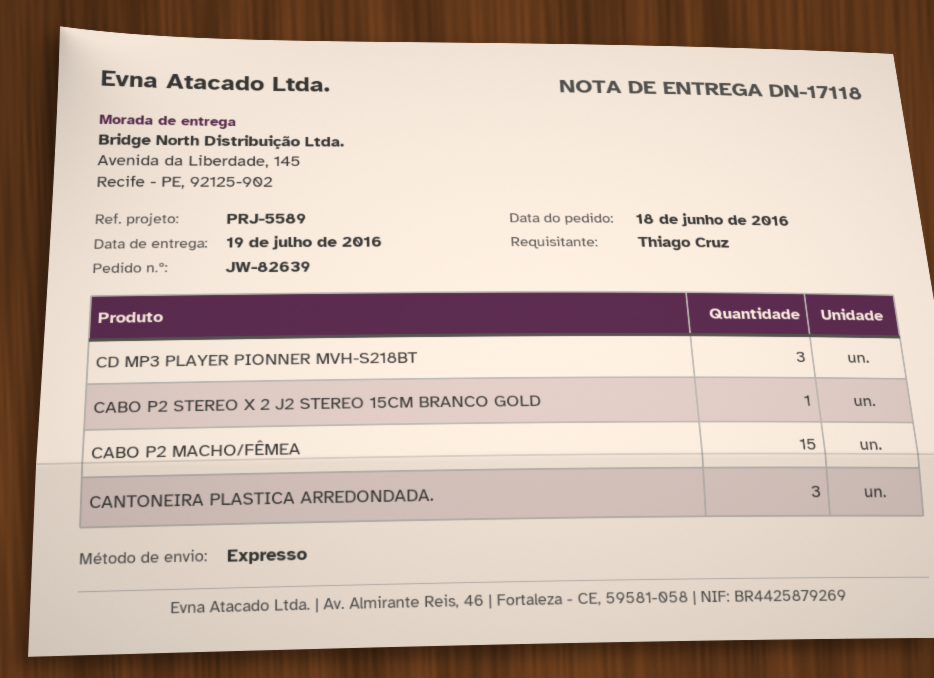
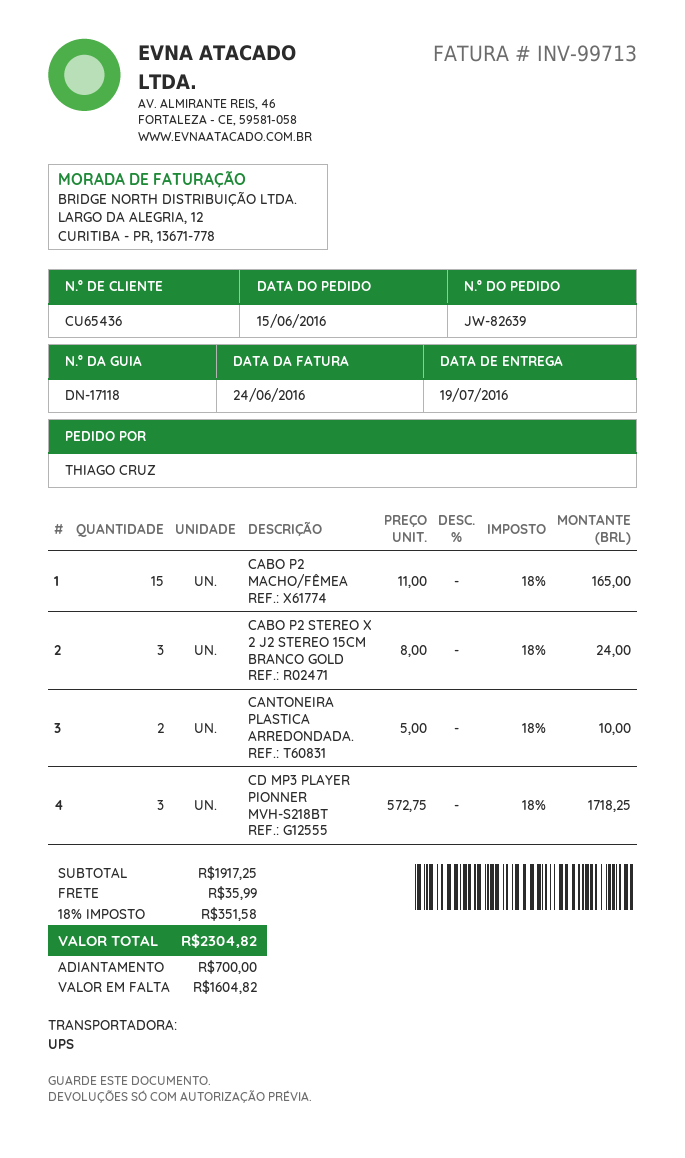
order date: 2016-06-18 -> 2016-06-15
shipping method: express -> UPS
CABO P2 STEREO X 2 J2 STEREO 15CM BRANCO GOLD: 1 -> 3
CANTONEIRA PLASTICA ARREDONDADA.: 3 -> 2

